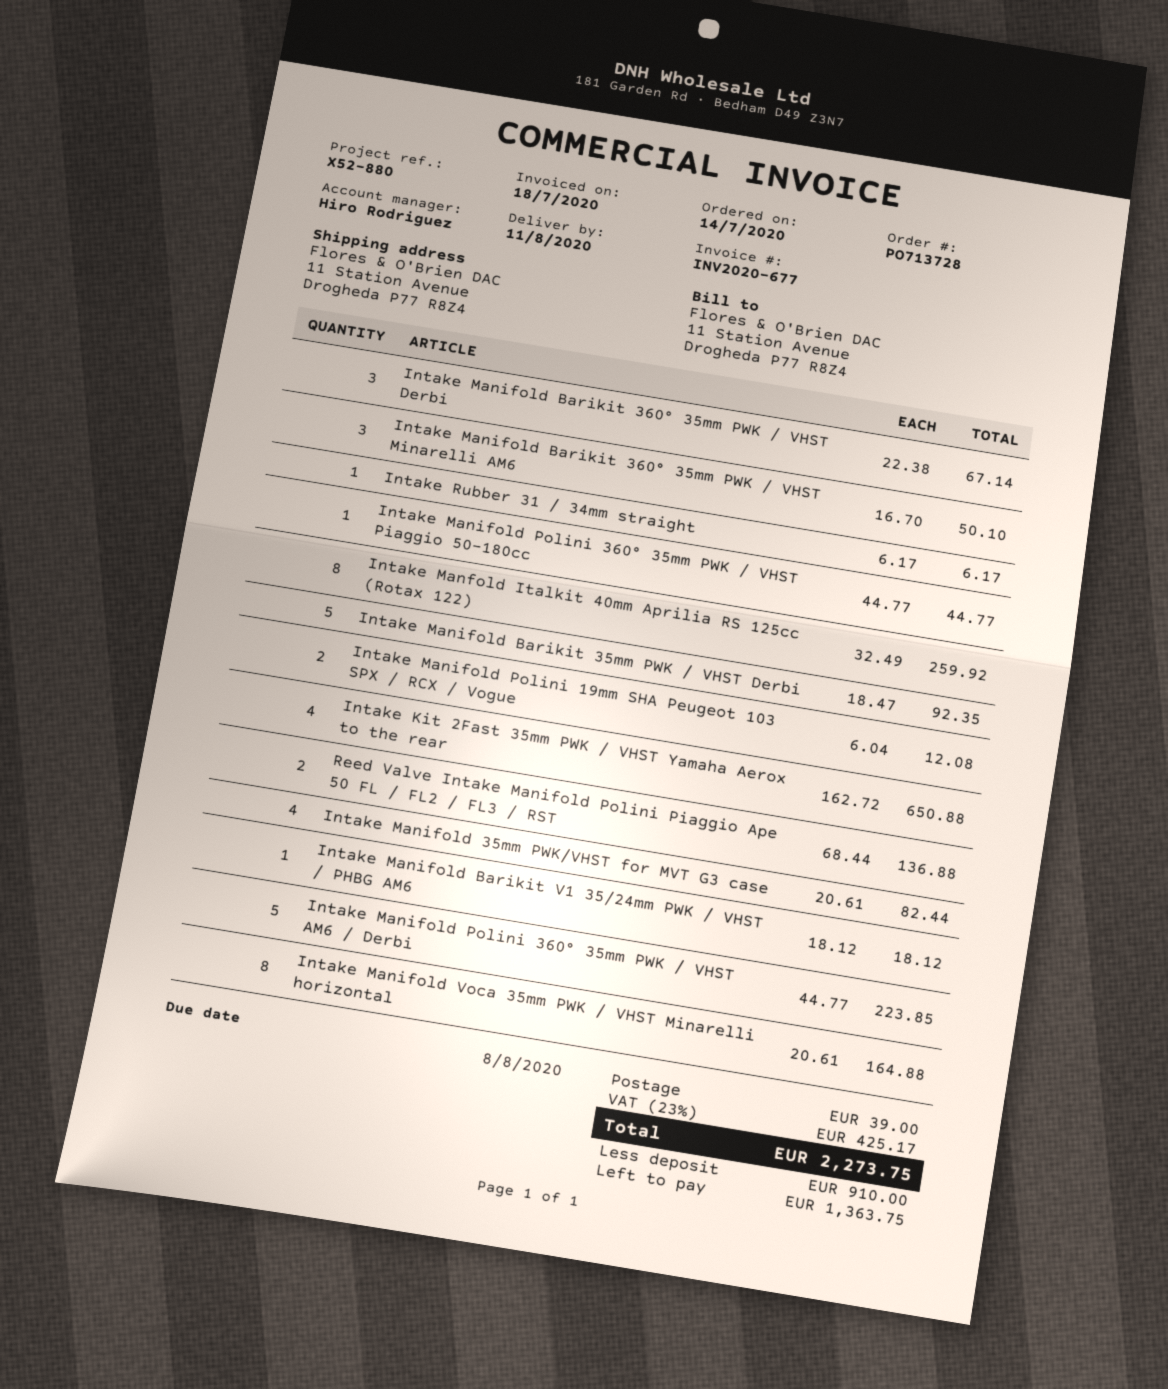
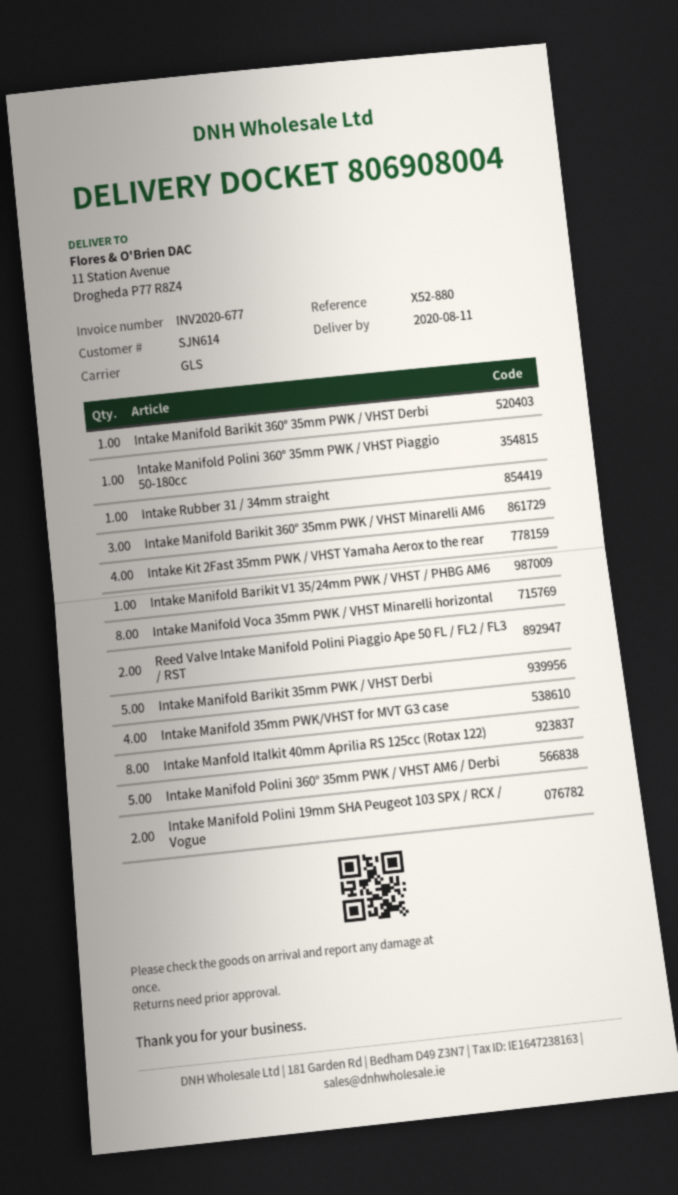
Intake Manifold Barikit 360° 35mm PWK / VHST Derbi: 3 -> 1

